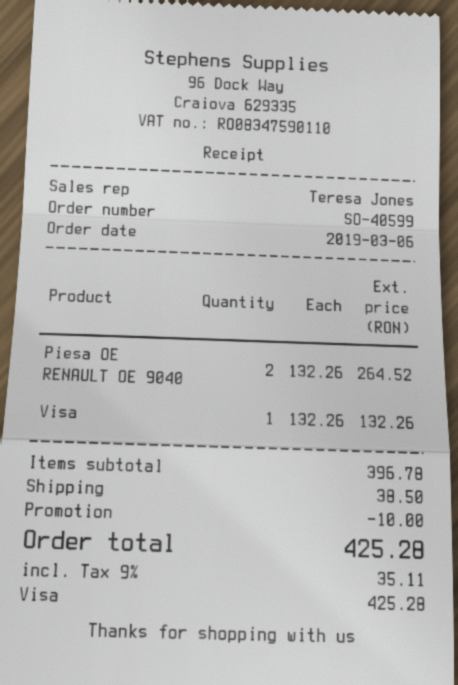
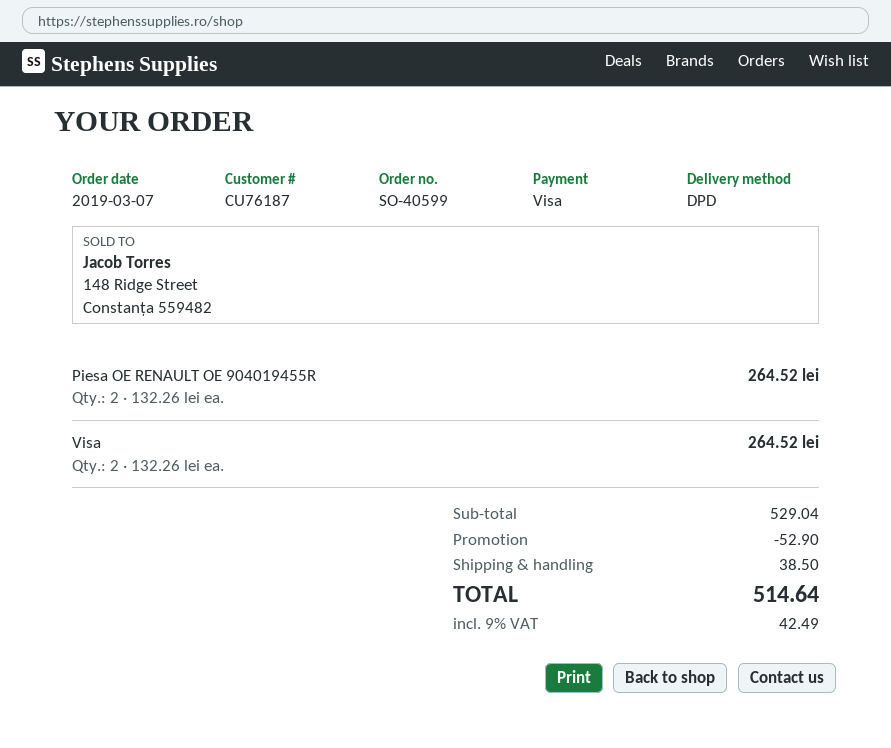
order date: 2019-03-06 -> 2019-03-07
Visa: 1 x 132.26 = 132.26 -> 2 x 132.26 = 264.52
subtotal: 396.78 -> 529.04
discount: 10.00 -> 52.90
tax: 9% = 35.11 -> 9% = 42.49
total: 425.28 -> 514.64

